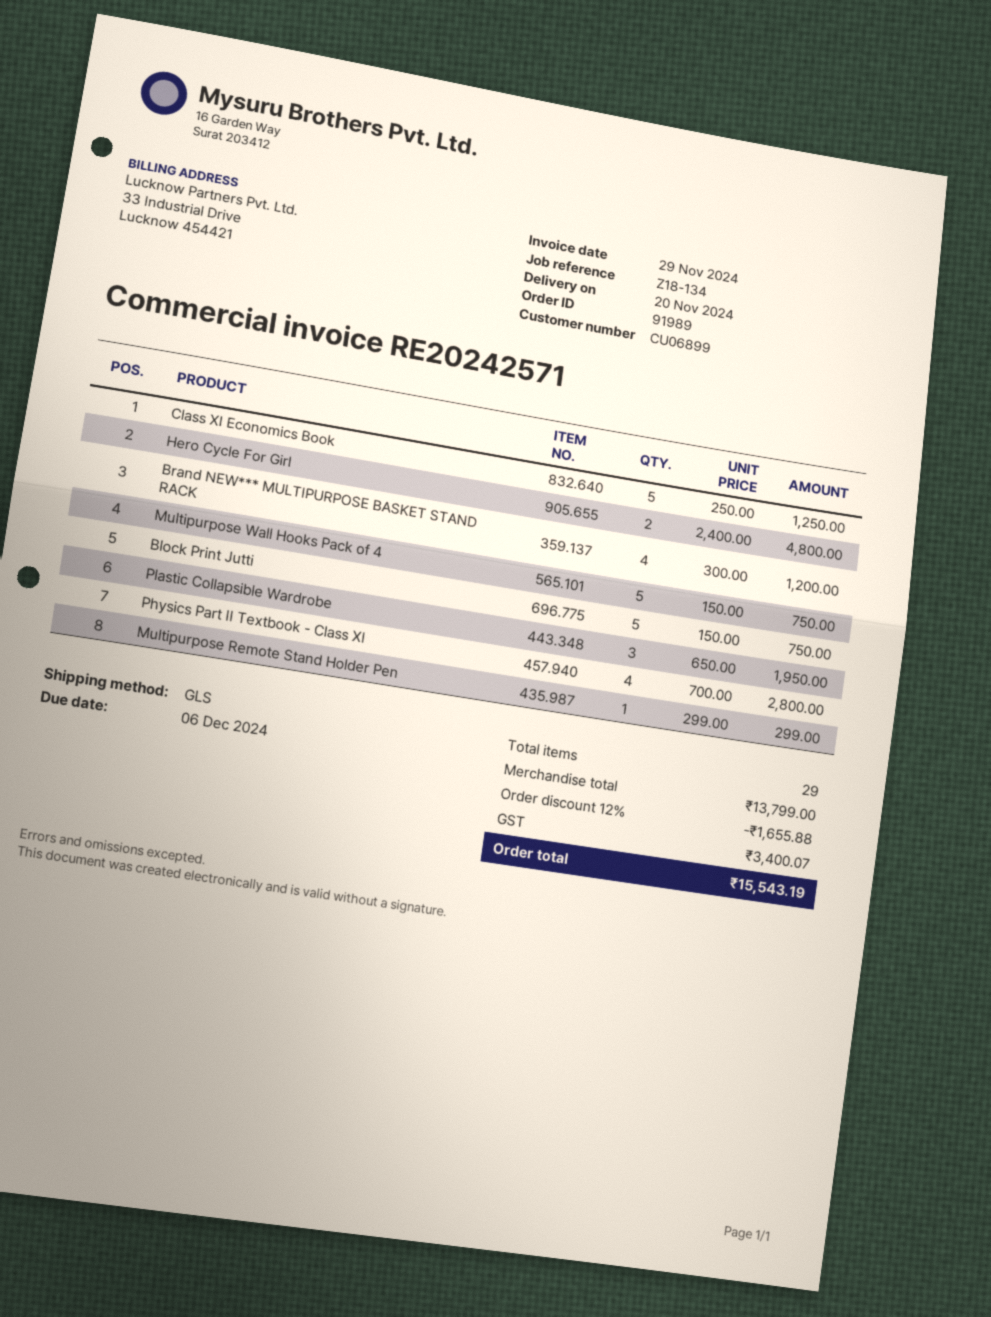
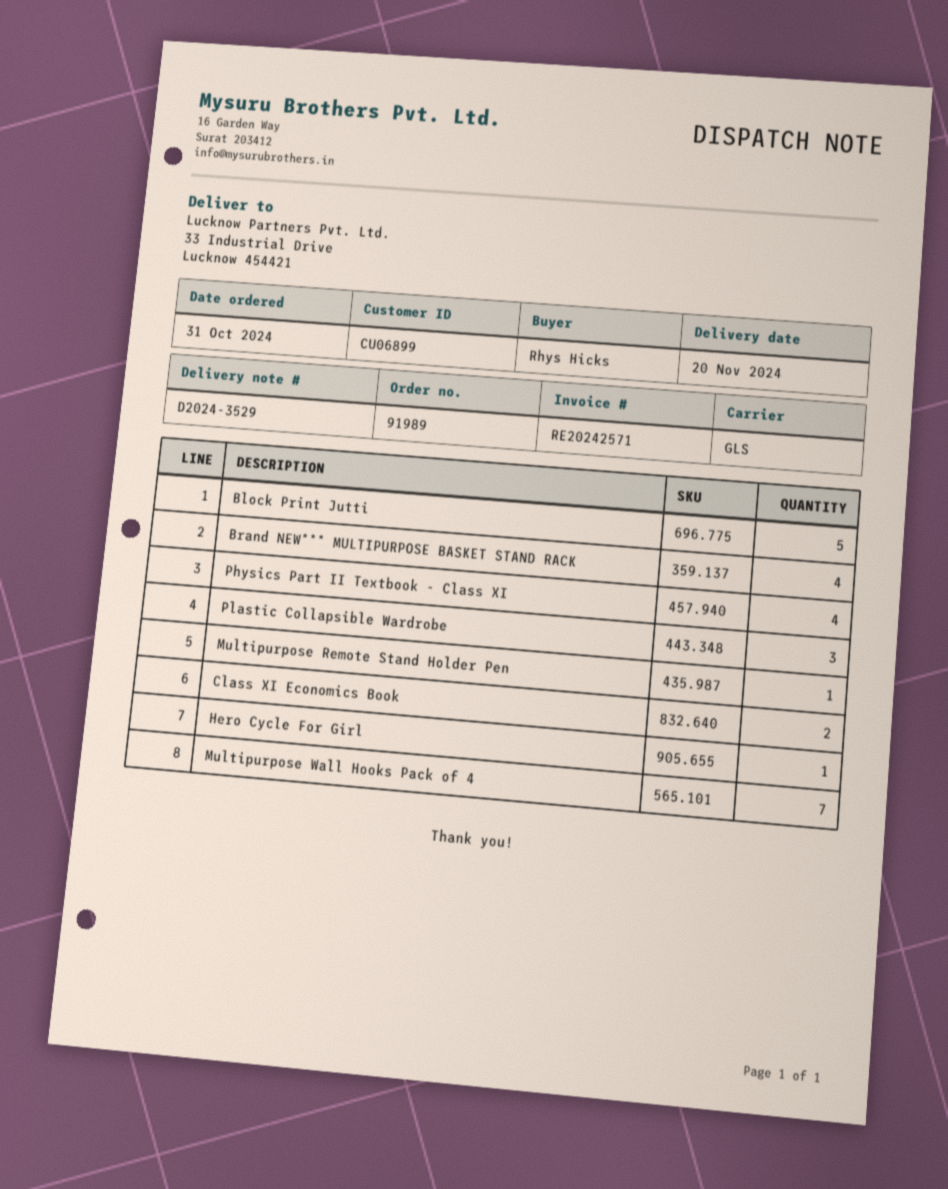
Class XI Economics Book: 5 -> 2
Hero Cycle For Girl: 2 -> 1
Multipurpose Wall Hooks Pack of 4: 5 -> 7

